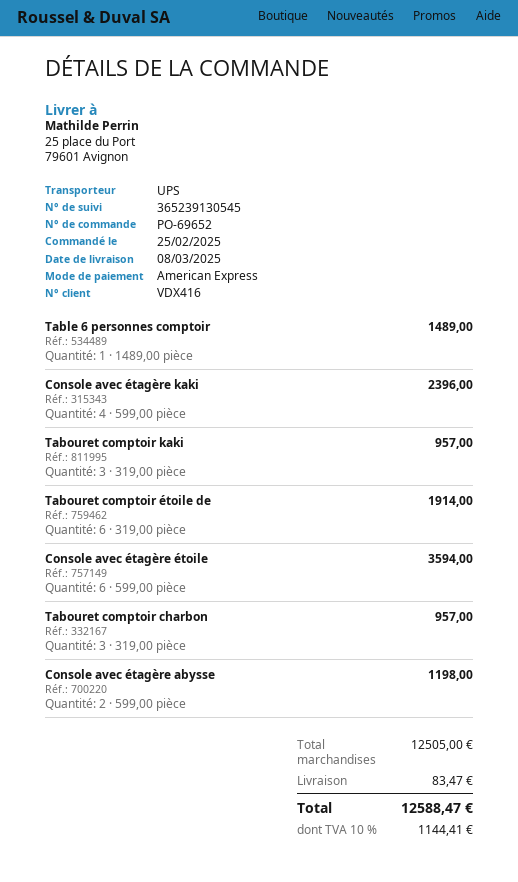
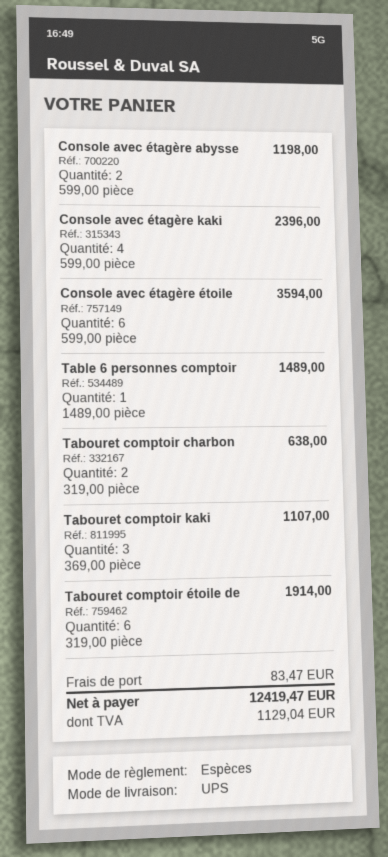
payment method: American Express -> cash
Tabouret comptoir kaki: 3 x 319.00 = 957.00 -> 3 x 369.00 = 1107.00
Tabouret comptoir charbon: 3 x 319.00 = 957.00 -> 2 x 319.00 = 638.00
tax: 1144.41 -> 1129.04
total: 12588.47 -> 12419.47

